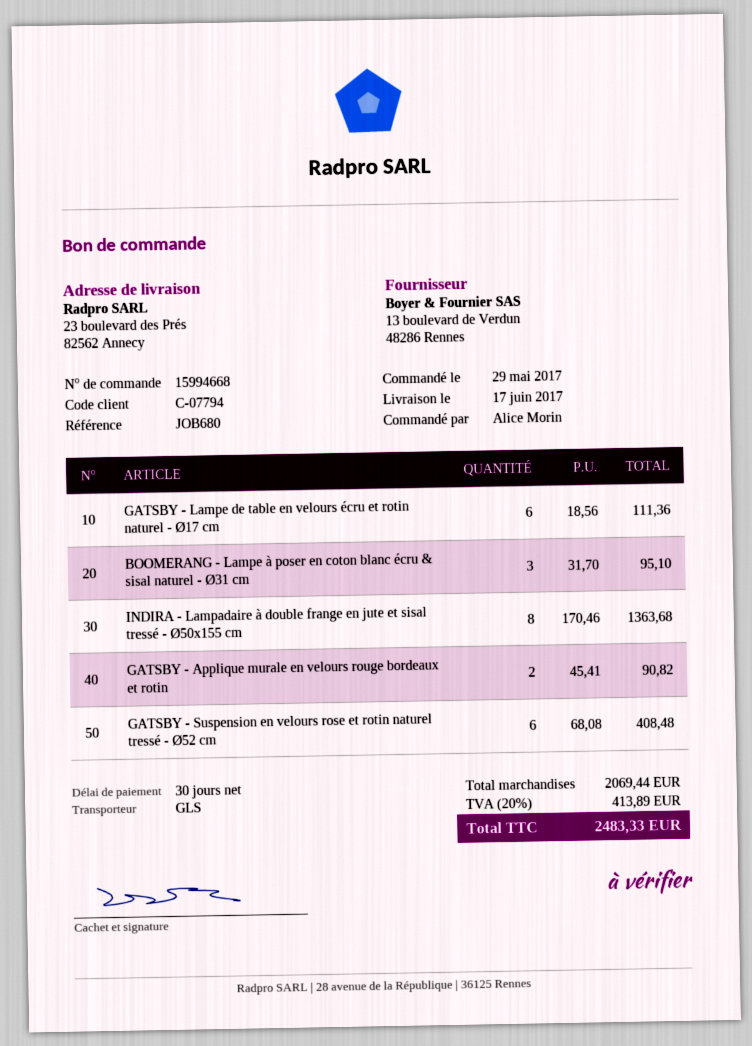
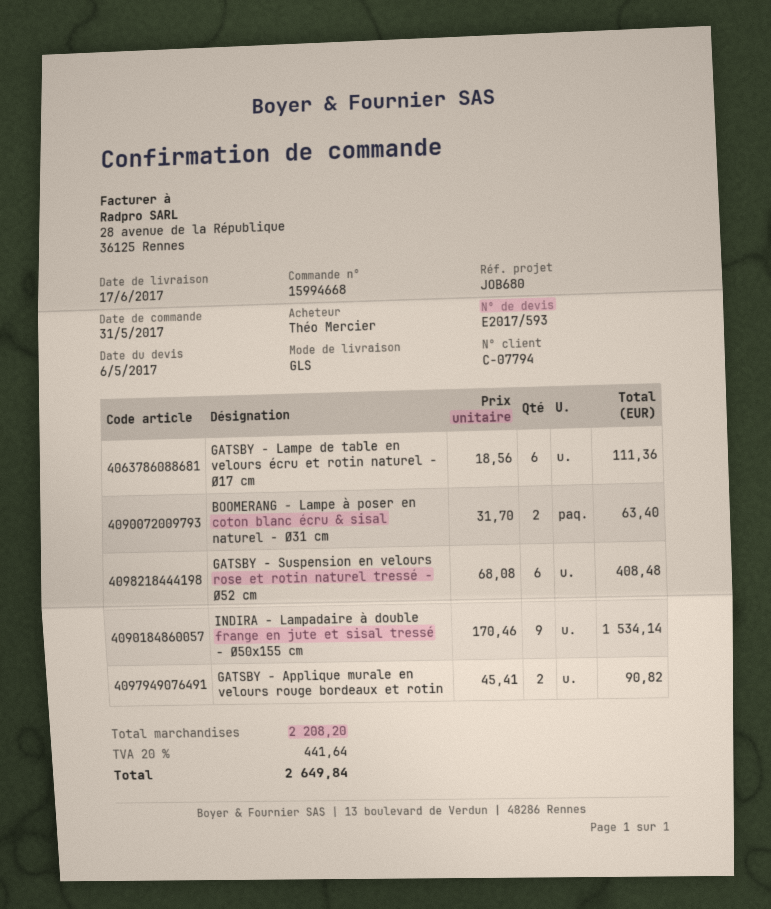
order date: 2017-05-29 -> 2017-05-31
ordered by: Alice Morin -> Théo Mercier
BOOMERANG - Lampe à poser en coton blanc écru & sisal naturel - Ø31 cm: 3 x 31.70 = 95.10 -> 2 x 31.70 = 63.40
INDIRA - Lampadaire à double frange en jute et sisal tressé - Ø50x155 cm: 8 x 170.46 = 1363.68 -> 9 x 170.46 = 1534.14
subtotal: 2069.44 -> 2208.20
tax: 20% = 413.89 -> 20% = 441.64
total: 2483.33 -> 2649.84

